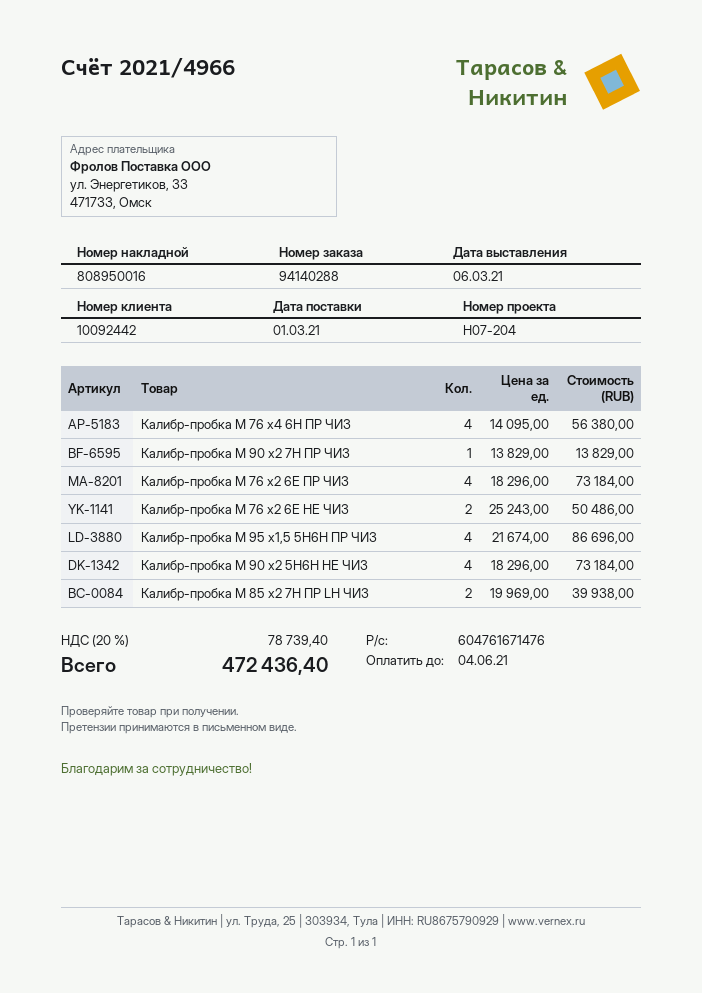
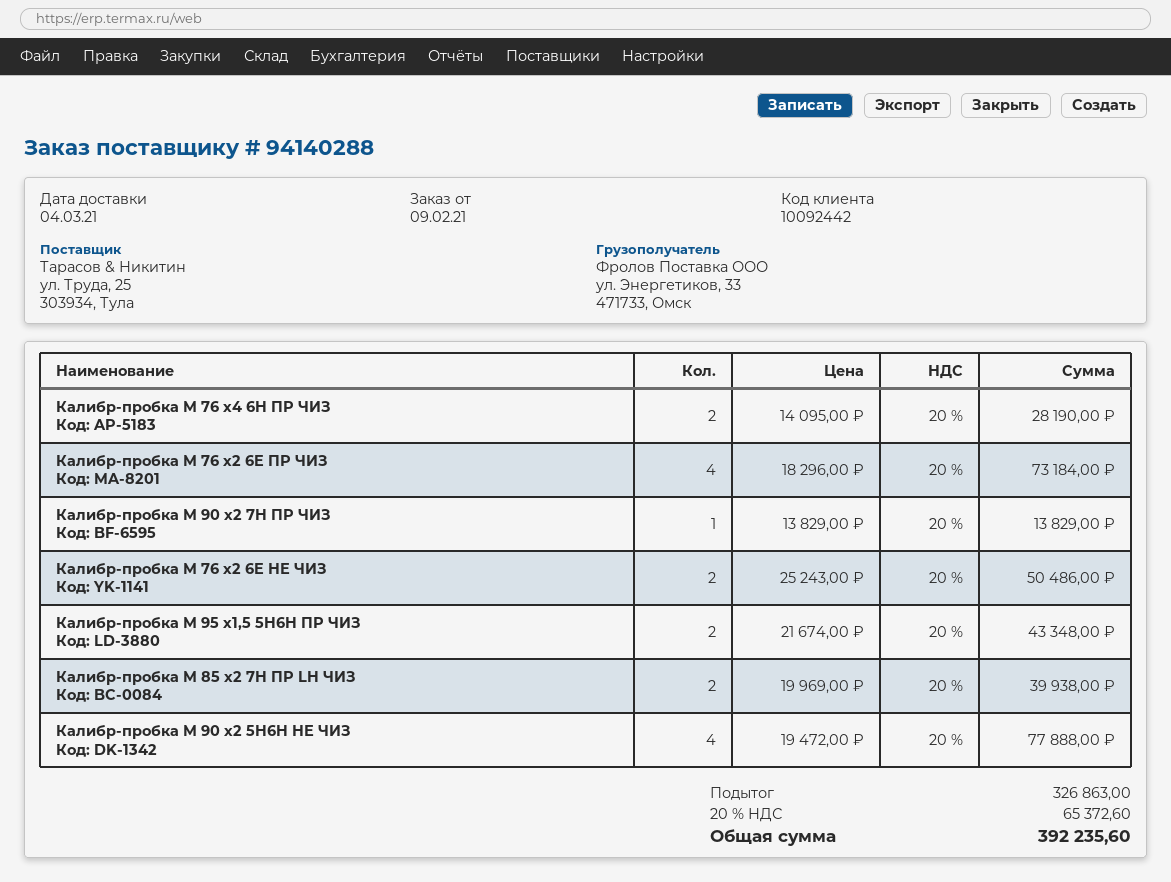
delivery date: 2021-03-01 -> 2021-03-04
Калибр-пробка М 76 х4 6H ПР ЧИЗ: 4 x 14095.00 = 56380.00 -> 2 x 14095.00 = 28190.00
Калибр-пробка М 95 х1,5 5H6H ПР ЧИЗ: 4 x 21674.00 = 86696.00 -> 2 x 21674.00 = 43348.00
Калибр-пробка М 90 х2 5H6H НЕ ЧИЗ: 4 x 18296.00 = 73184.00 -> 4 x 19472.00 = 77888.00
tax: 20% = 78739.40 -> 20% = 65372.60
total: 472436.40 -> 392235.60

